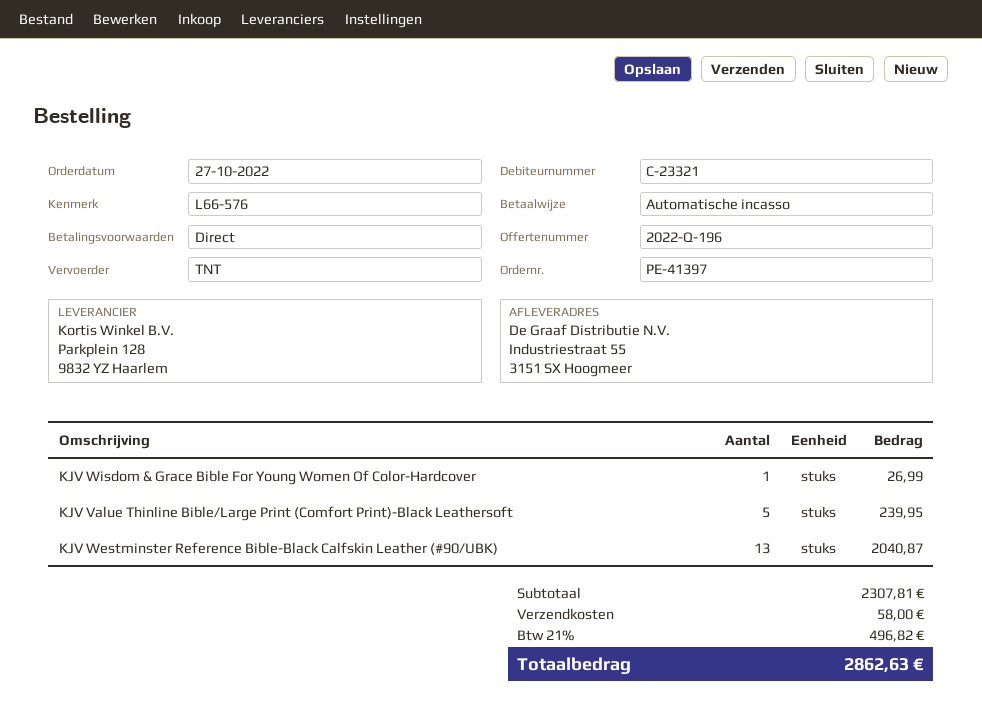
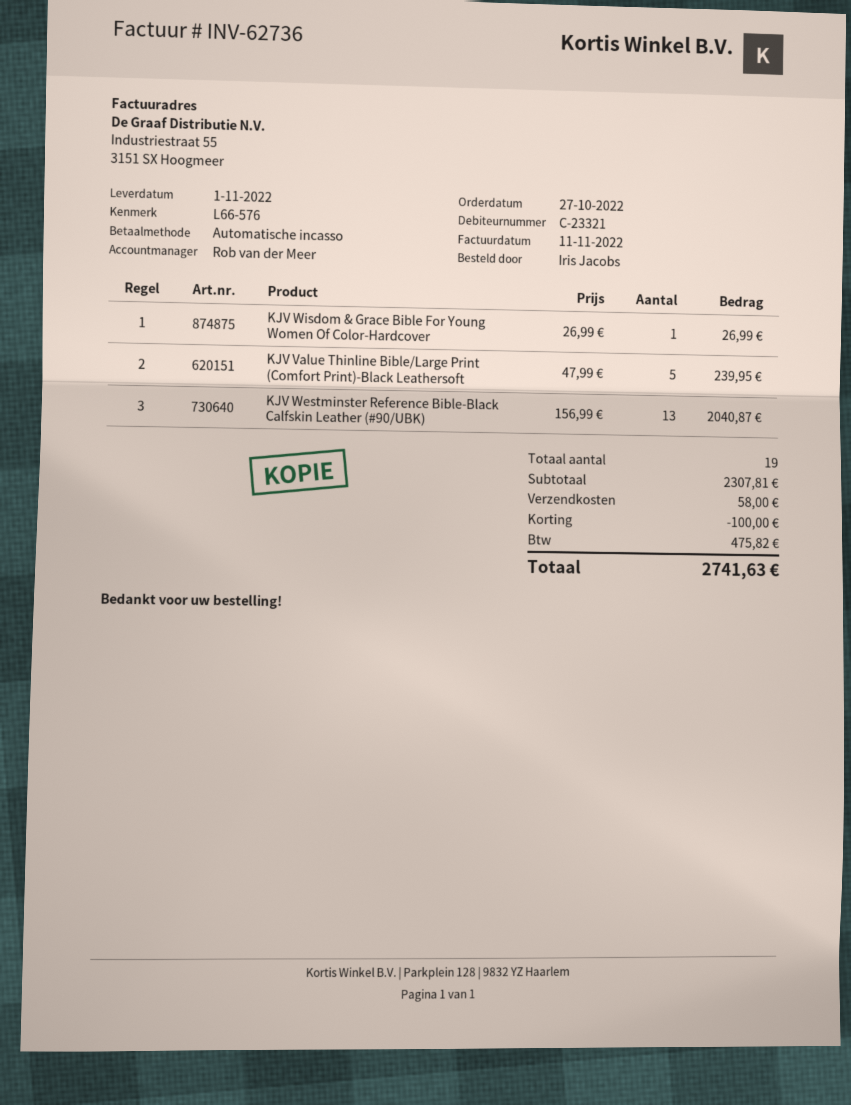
discount: none -> 100.00
tax: 496.82 -> 475.82
total: 2862.63 -> 2741.63

